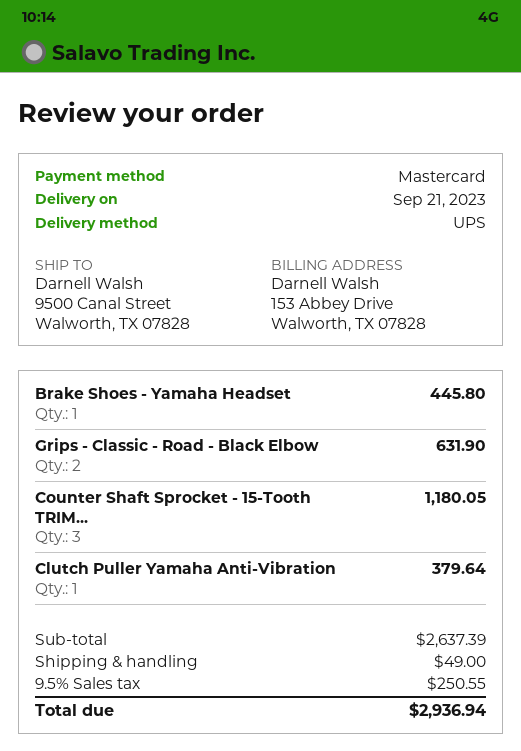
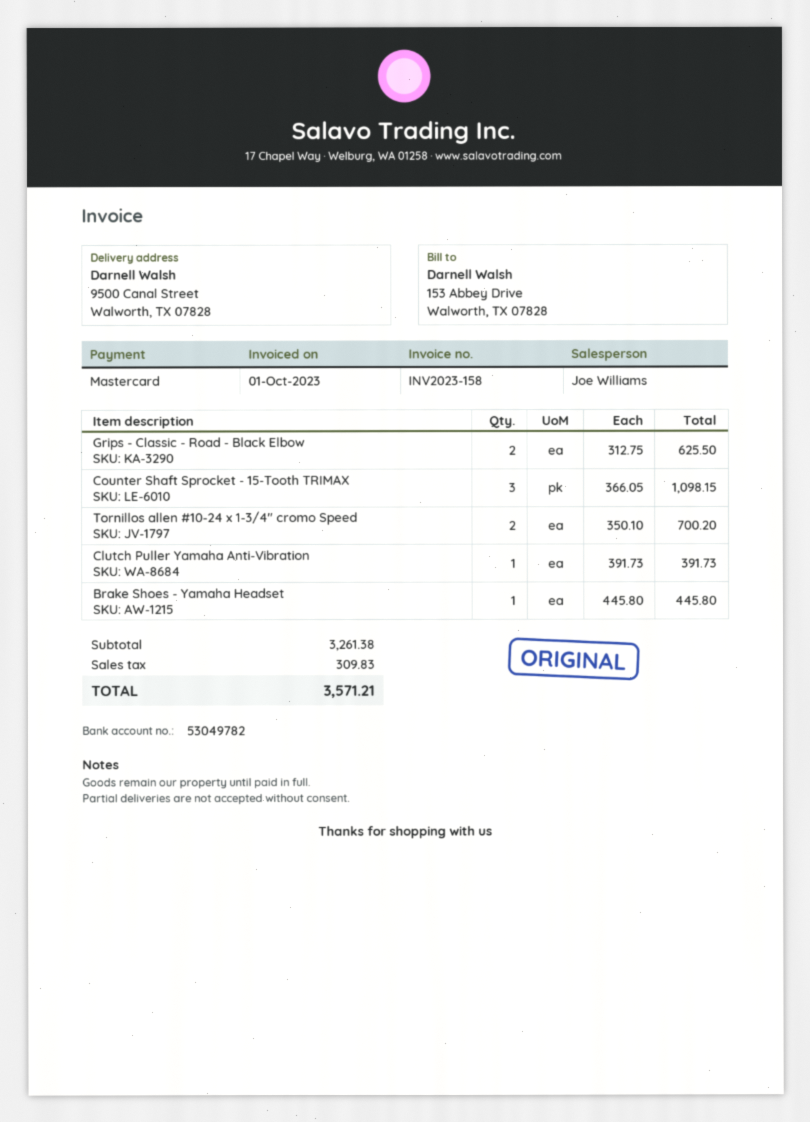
Grips - Classic - Road - Black Elbow: 2 for 631.90 -> 2 for 625.50
Counter Shaft Sprocket - 15-Tooth TRIM...: 3 for 1180.05 -> 3 for 1098.15
Clutch Puller Yamaha Anti-Vibration: 1 for 379.64 -> 1 for 391.73
Tornillos allen #10-24 x 1-3/4" cromo Speed: none -> 2 for 700.20
subtotal: 2637.39 -> 3261.38
shipping: 49.00 -> none
tax: 250.55 -> 309.83
total: 2936.94 -> 3571.21

